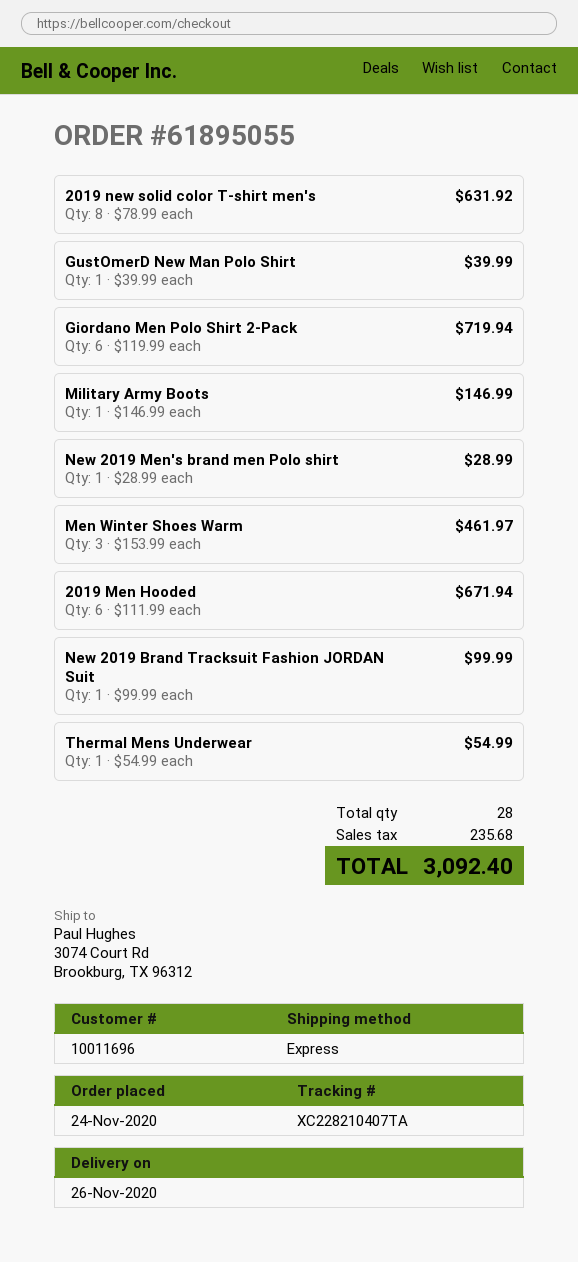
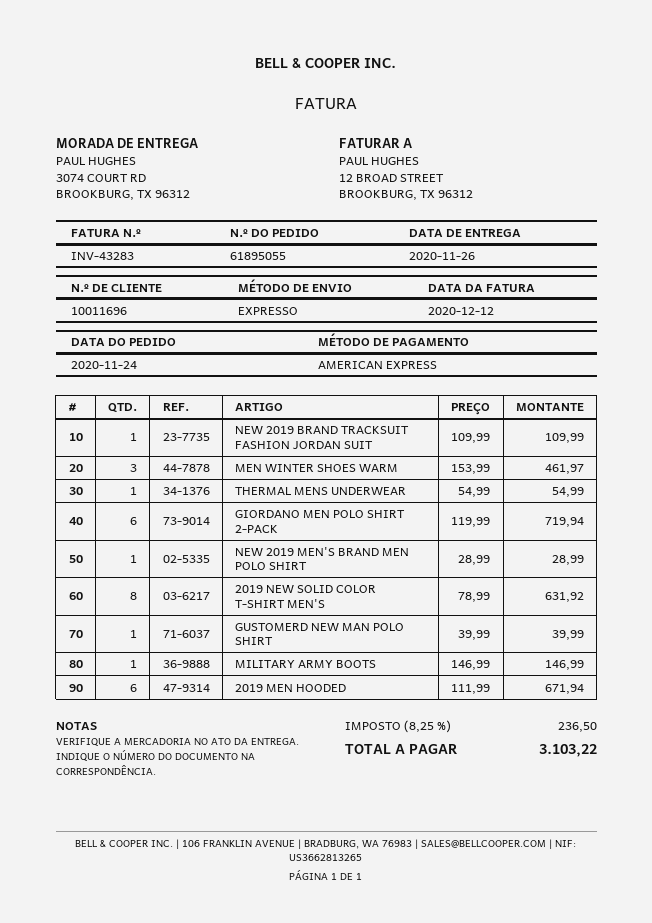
New 2019 Brand Tracksuit Fashion JORDAN Suit: 1 x 99.99 = 99.99 -> 1 x 109.99 = 109.99
tax: 235.68 -> 236.50
total: 3092.40 -> 3103.22

